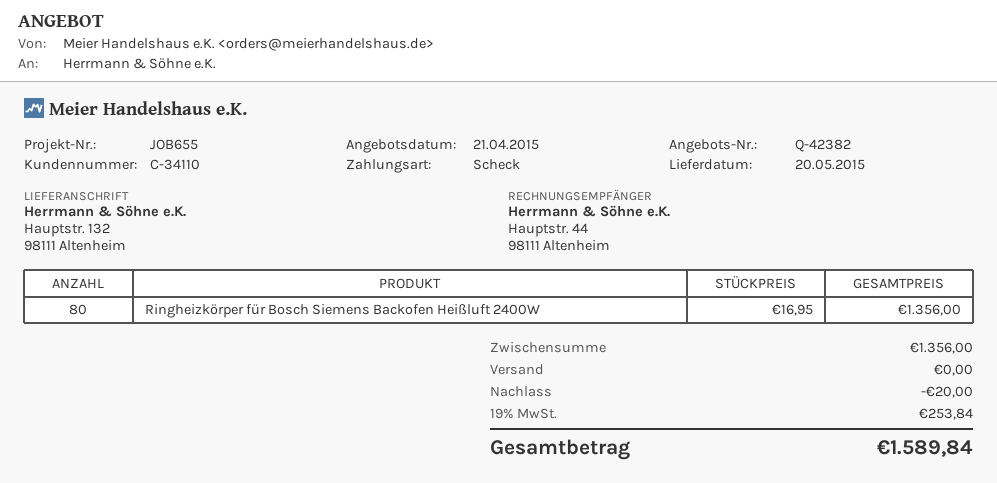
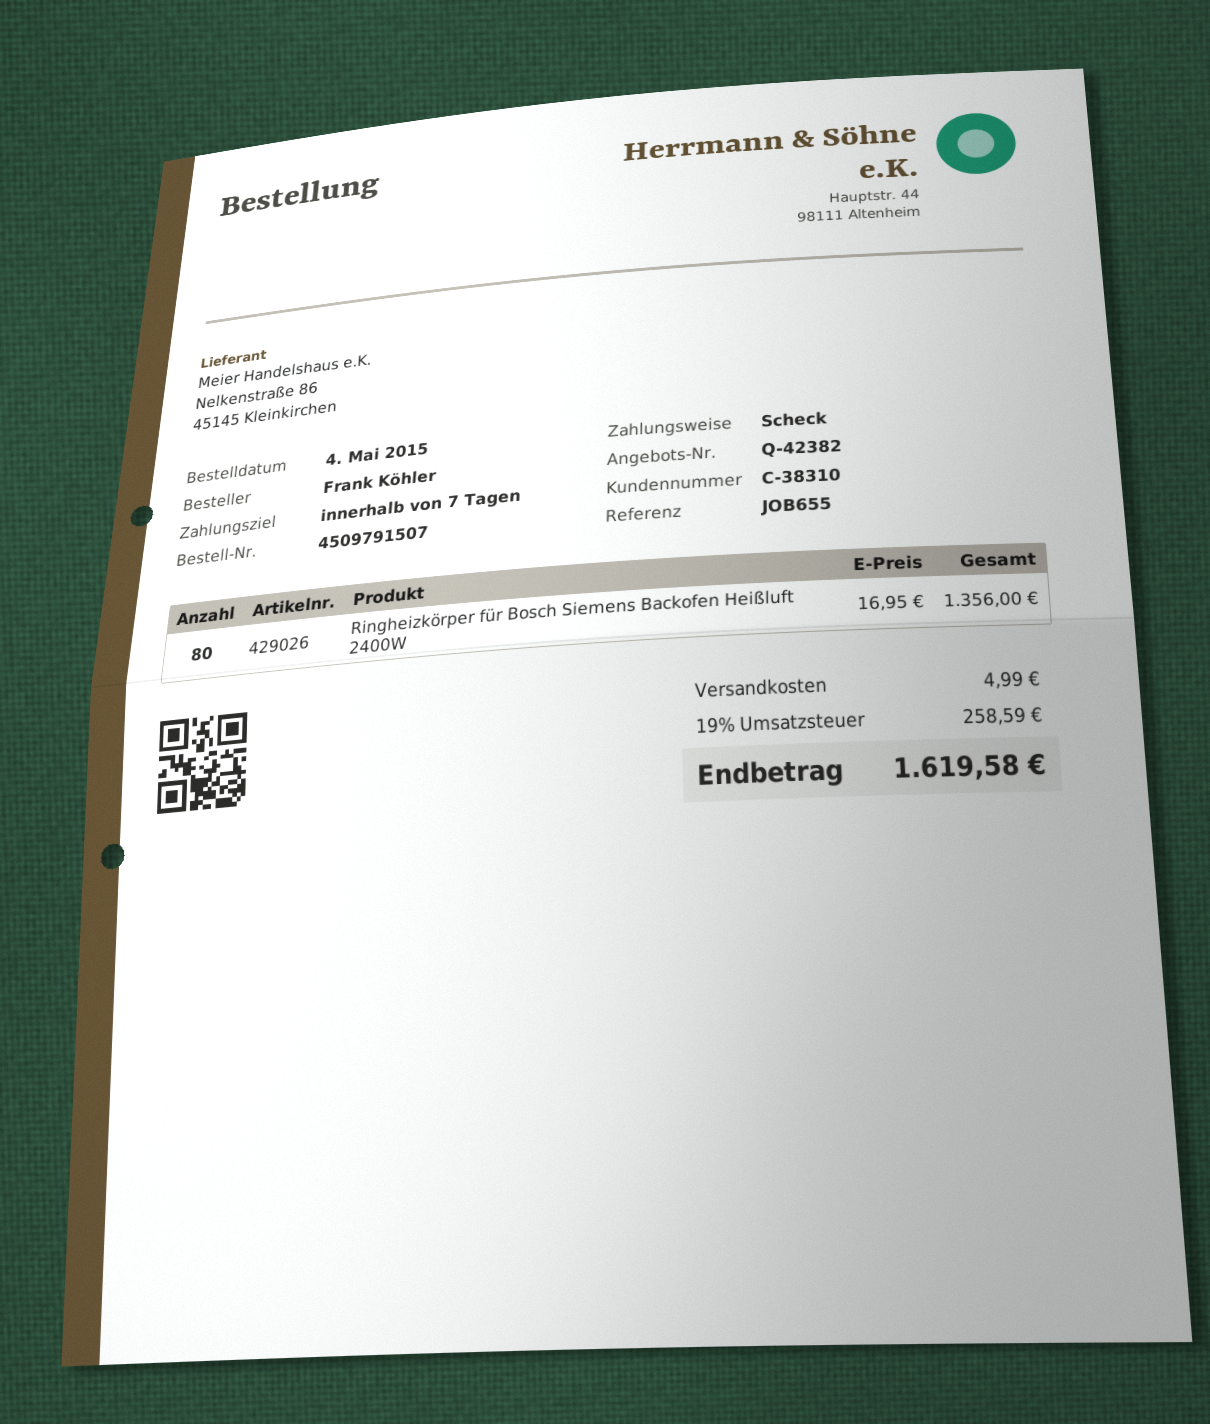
customer number: C-34110 -> C-38310
discount: 20.00 -> none
shipping: 0.00 -> 4.99
tax: 19% = 253.84 -> 19% = 258.59
total: 1589.84 -> 1619.58

